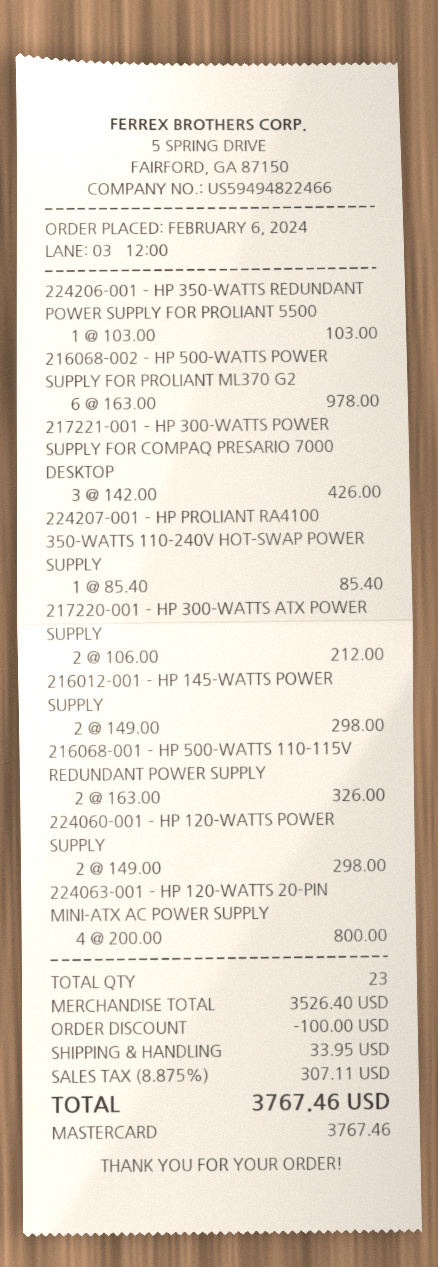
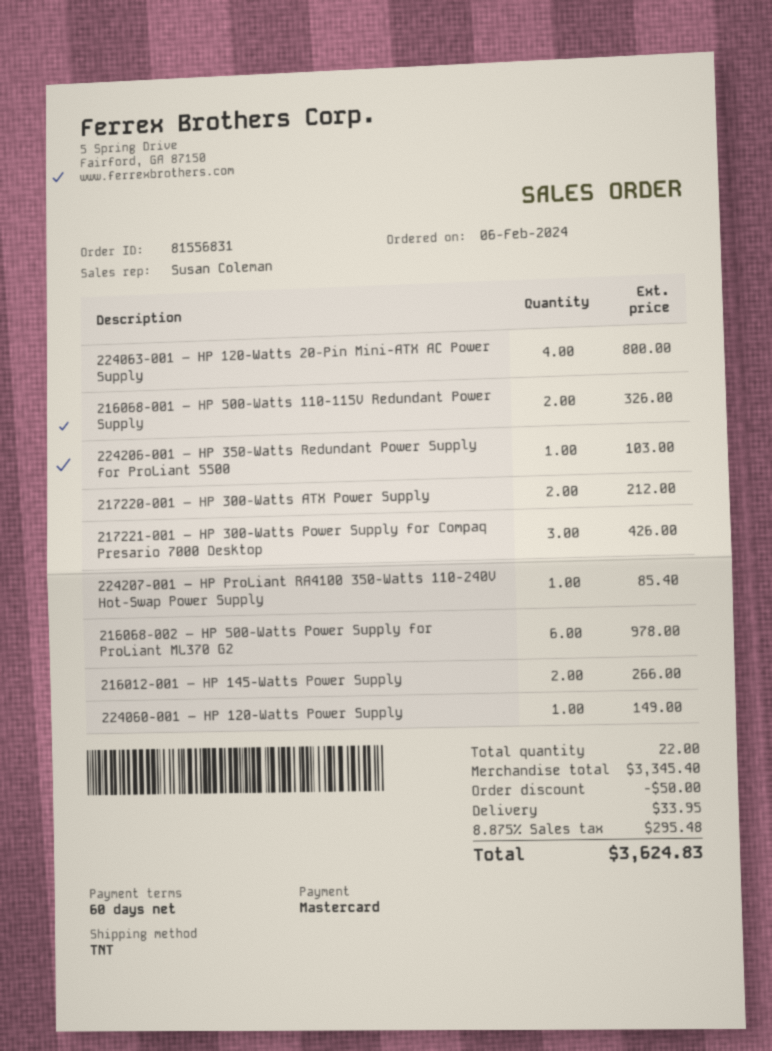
216012-001 – HP 145-WATTS POWER SUPPLY: 2 for 298.00 -> 2 for 266.00
224060-001 – HP 120-WATTS POWER SUPPLY: 2 for 298.00 -> 1 for 149.00
total quantity: 23 -> 22
subtotal: 3526.40 -> 3345.40
discount: 100.00 -> 50.00
tax: 8.875% = 307.11 -> 8.875% = 295.48
total: 3767.46 -> 3624.83

